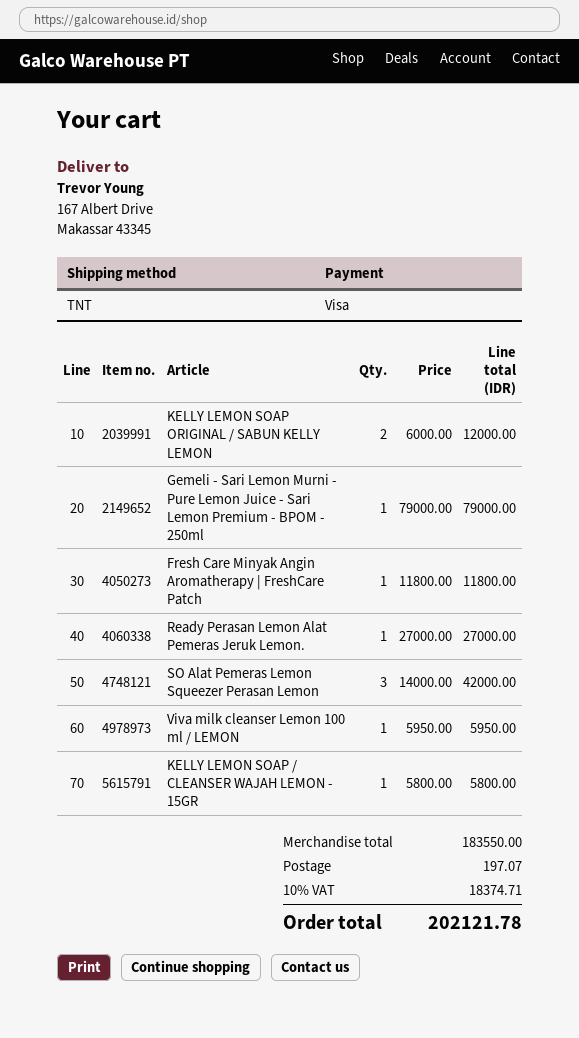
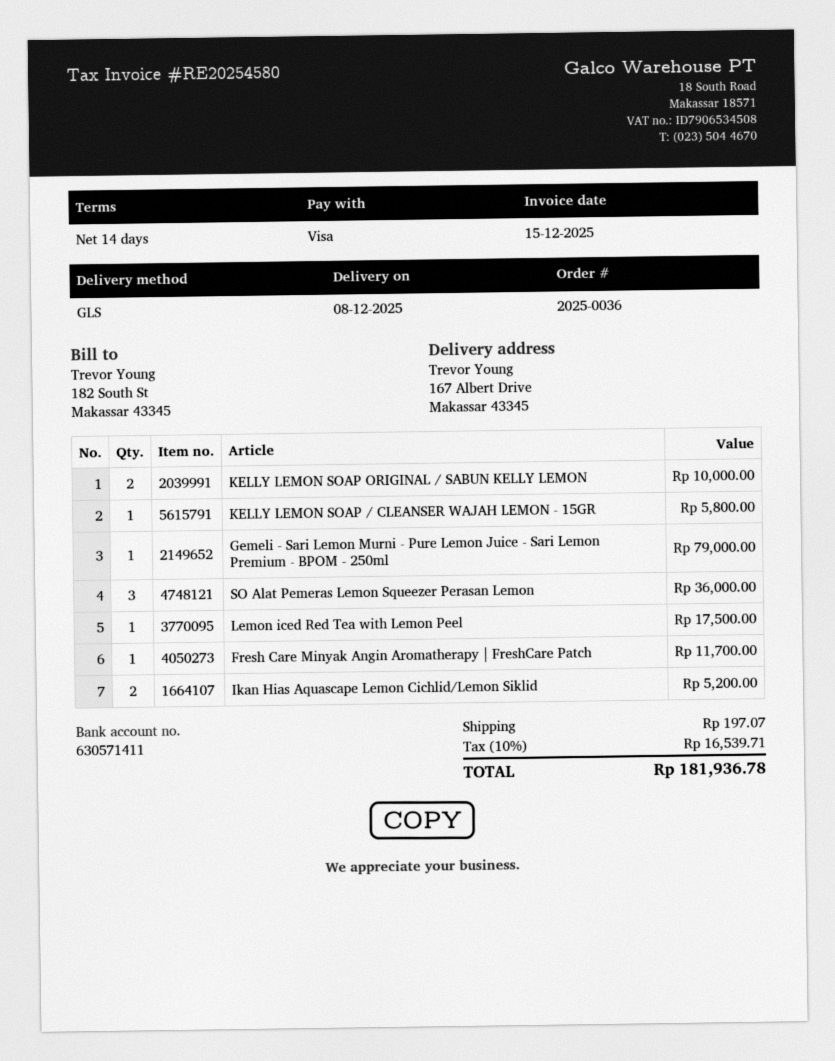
shipping method: TNT -> GLS
KELLY LEMON SOAP ORIGINAL / SABUN KELLY LEMON: 2 for 12000.00 -> 2 for 10000.00
Fresh Care Minyak Angin Aromatherapy | FreshCare Patch: 1 for 11800.00 -> 1 for 11700.00
Ready Perasan Lemon Alat Pemeras Jeruk Lemon.: 1 for 27000.00 -> none
SO Alat Pemeras Lemon Squeezer Perasan Lemon: 3 for 42000.00 -> 3 for 36000.00
Viva milk cleanser Lemon 100 ml / LEMON: 1 for 5950.00 -> none
Lemon iced Red Tea with Lemon Peel: none -> 1 for 17500.00
Ikan Hias Aquascape Lemon Cichlid/Lemon Siklid: none -> 2 for 5200.00
tax: 10% = 18374.71 -> 10% = 16539.71
total: 202121.78 -> 181936.78

